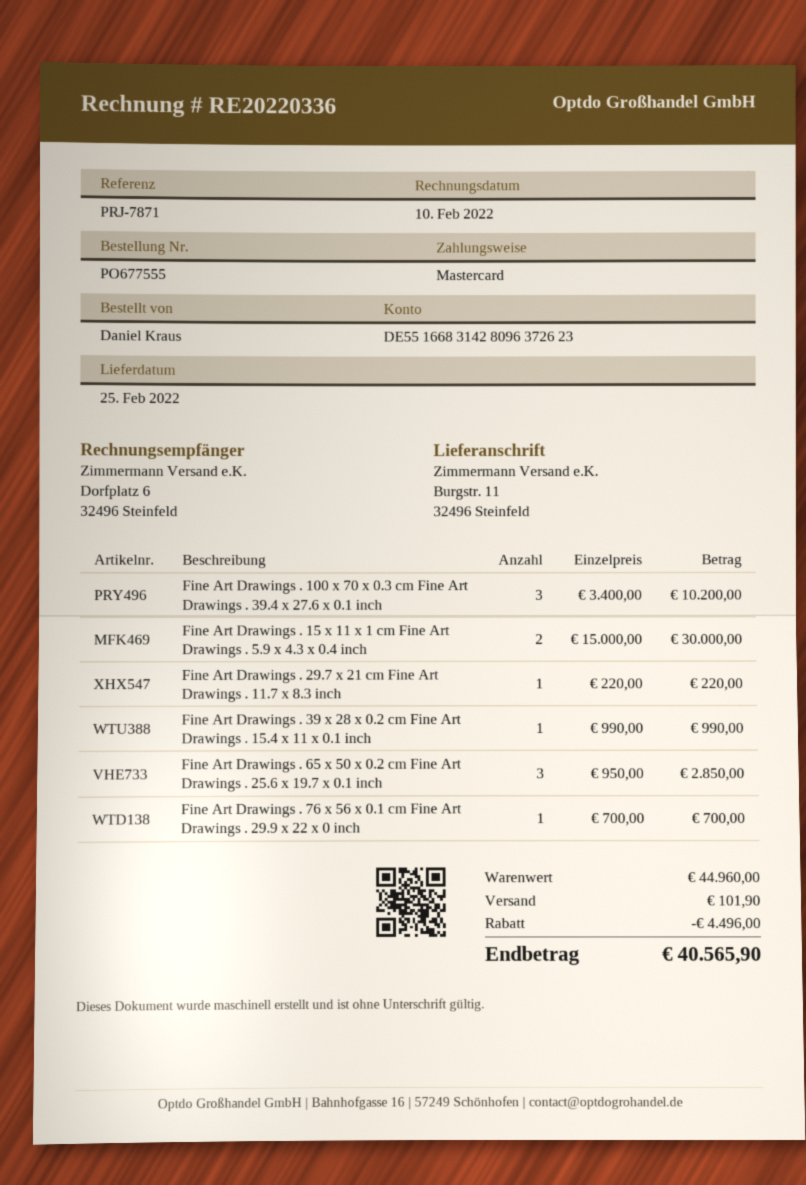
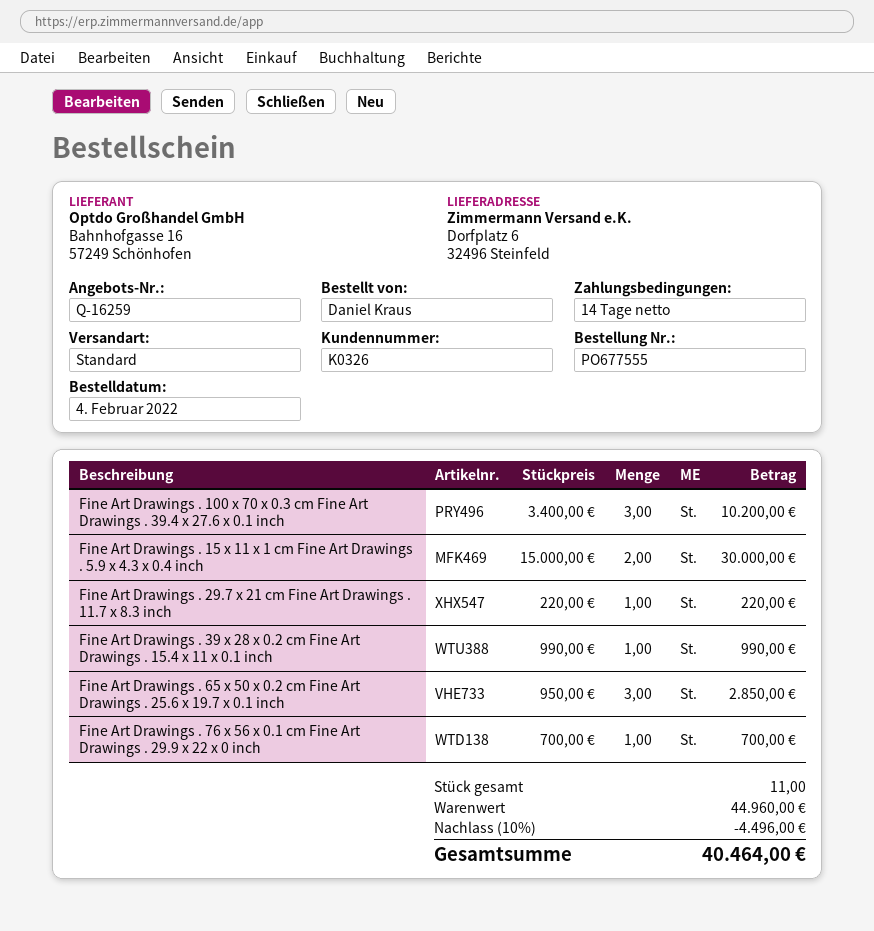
ship to: Burgstr. 11, 32496 Steinfeld -> Dorfplatz 6, 32496 Steinfeld
shipping: 101.90 -> none
total: 40565.90 -> 40464.00

